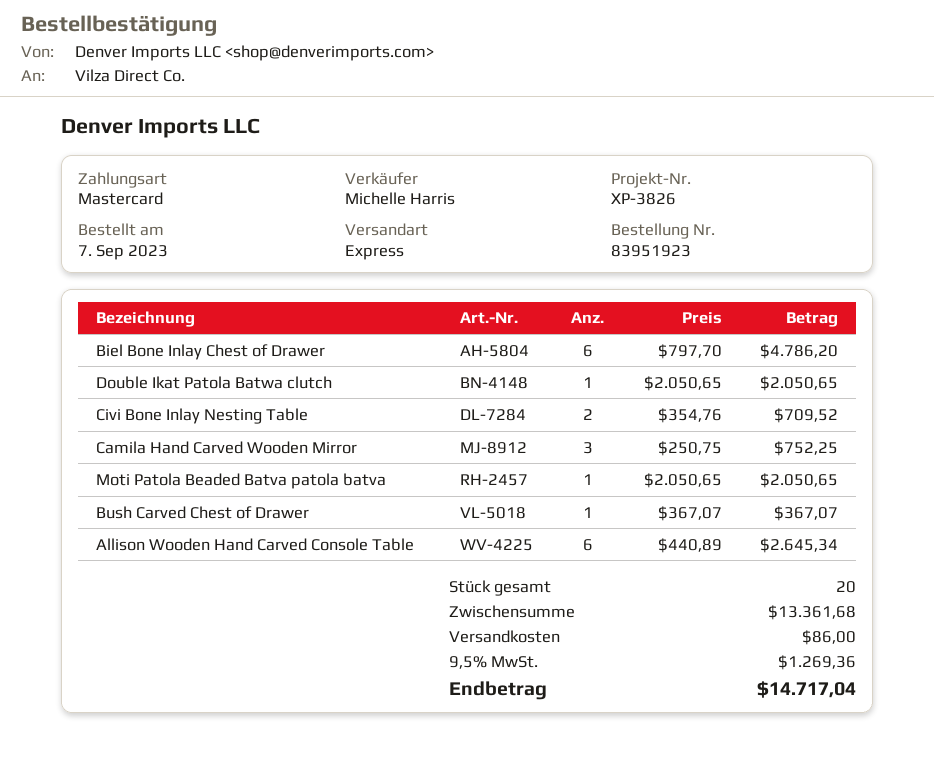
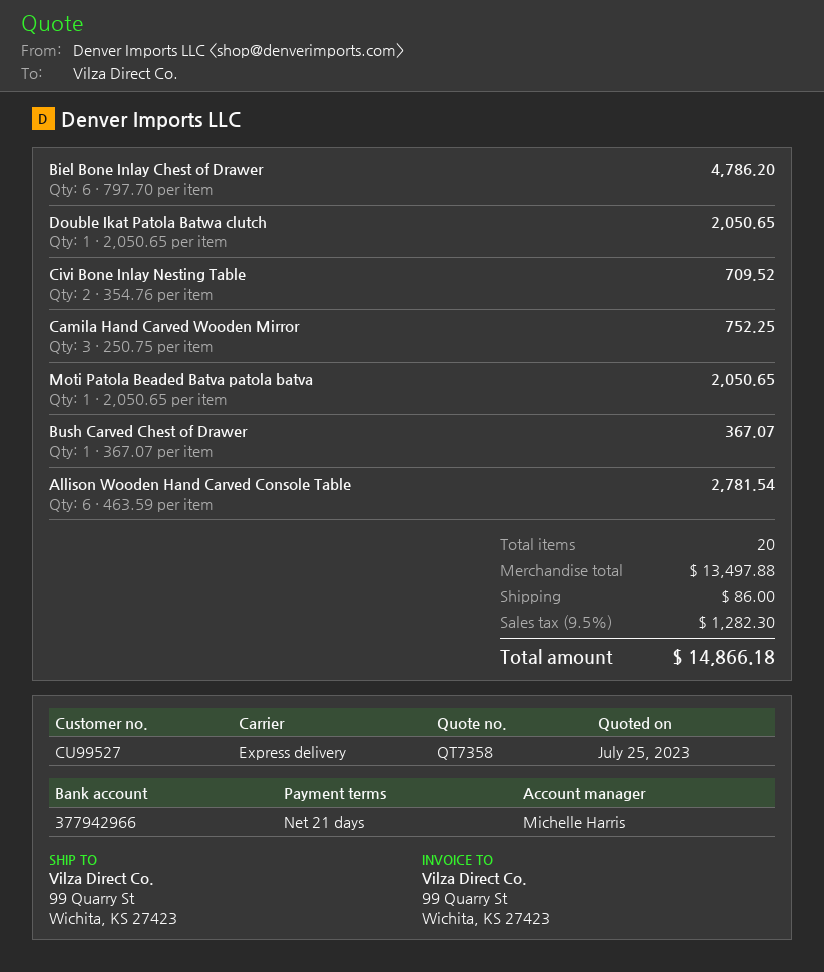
Allison Wooden Hand Carved Console Table: 6 x 440.89 = 2645.34 -> 6 x 463.59 = 2781.54
subtotal: 13361.68 -> 13497.88
tax: 9.5% = 1269.36 -> 9.5% = 1282.30
total: 14717.04 -> 14866.18

